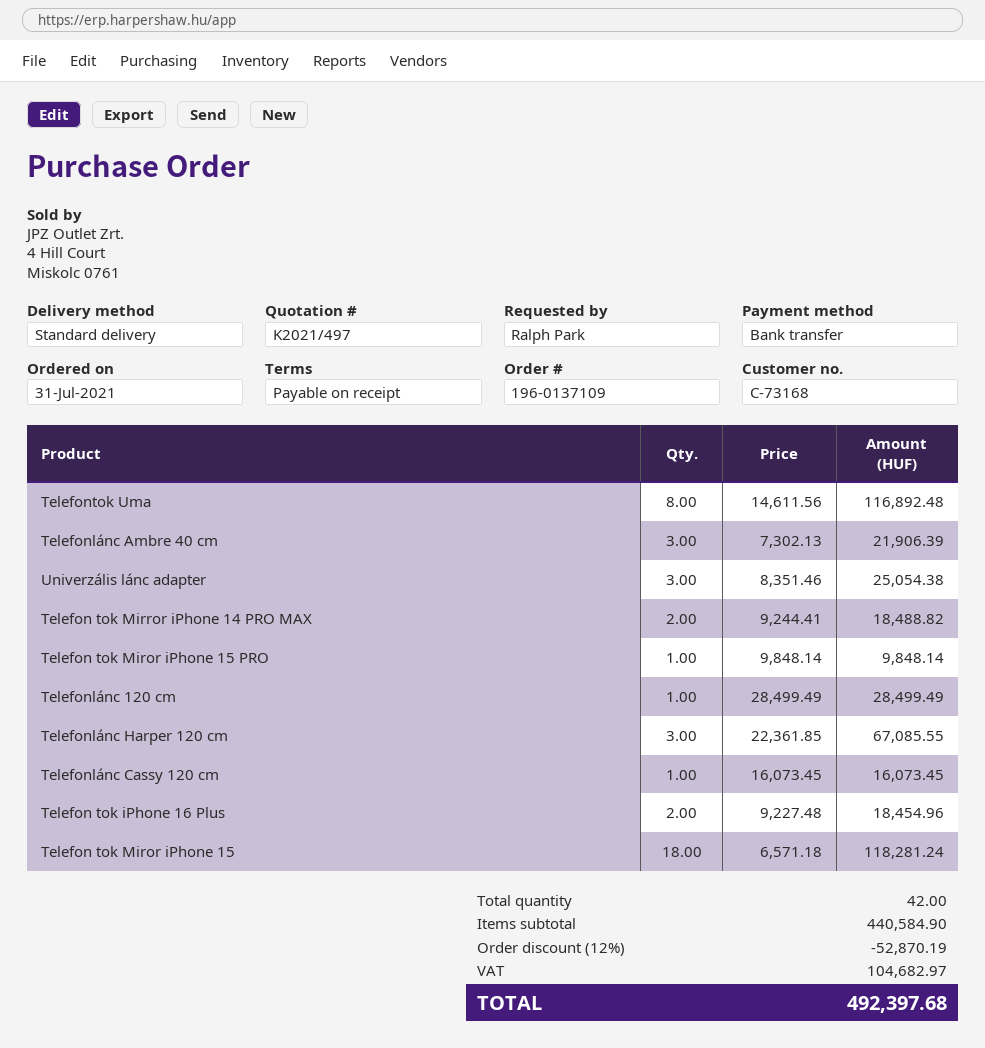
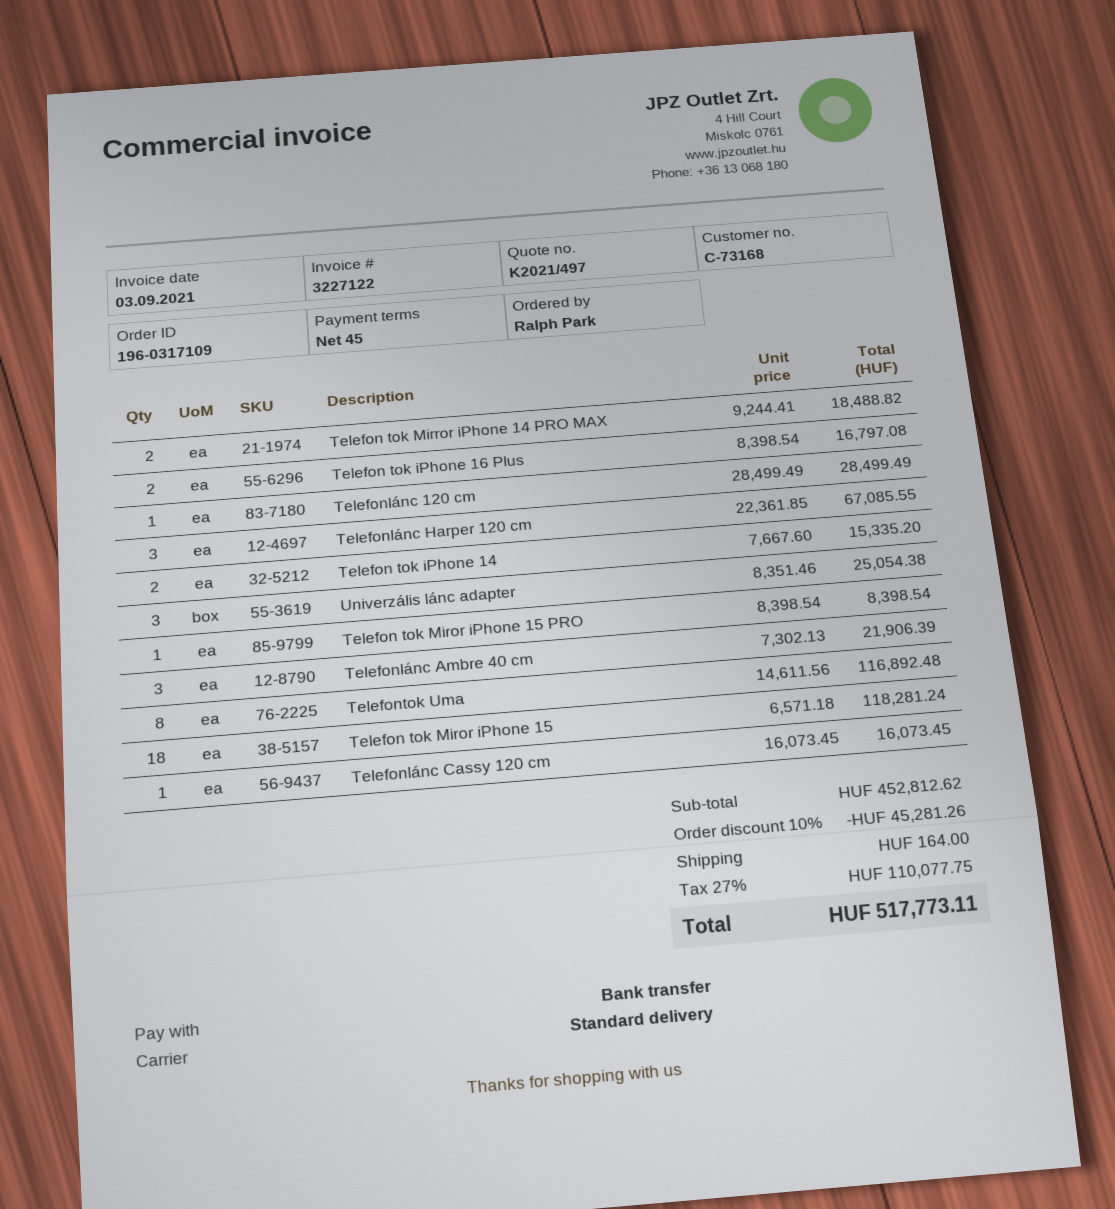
order number: 196-0137109 -> 196-0317109
payment terms: on receipt -> 45 days
Telefon tok Miror iPhone 15 PRO: 1 x 9848.14 = 9848.14 -> 1 x 8398.54 = 8398.54
Telefon tok iPhone 16 Plus: 2 x 9227.48 = 18454.96 -> 2 x 8398.54 = 16797.08
Telefon tok iPhone 14: none -> 2 x 7667.60 = 15335.20
subtotal: 440584.90 -> 452812.62
discount: 12% = 52870.19 -> 10% = 45281.26
shipping: none -> 164.00
tax: 104682.97 -> 110077.75
total: 492397.68 -> 517773.11

